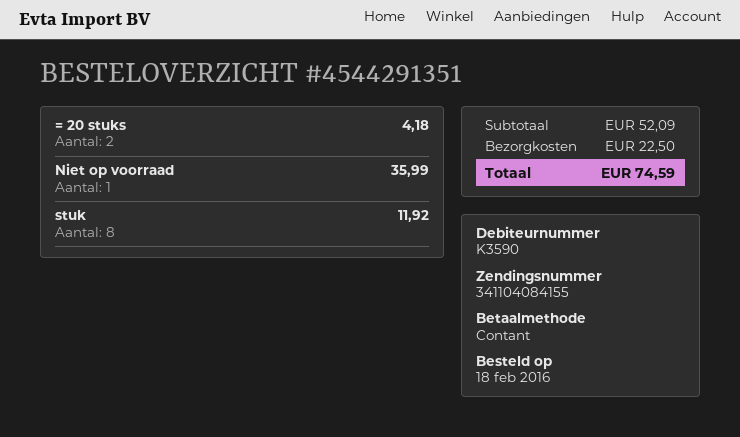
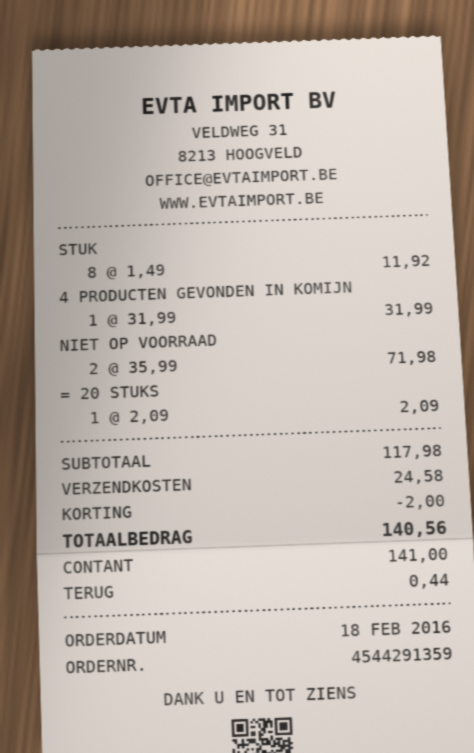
order number: 4544291351 -> 4544291359
= 20 stuks: 2 for 4.18 -> 1 for 2.09
Niet op voorraad: 1 for 35.99 -> 2 for 71.98
4 PRODUCTEN GEVONDEN IN KOMIJN: none -> 1 for 31.99
subtotal: 52.09 -> 117.98
discount: none -> 2.00
shipping: 22.50 -> 24.58
total: 74.59 -> 140.56

